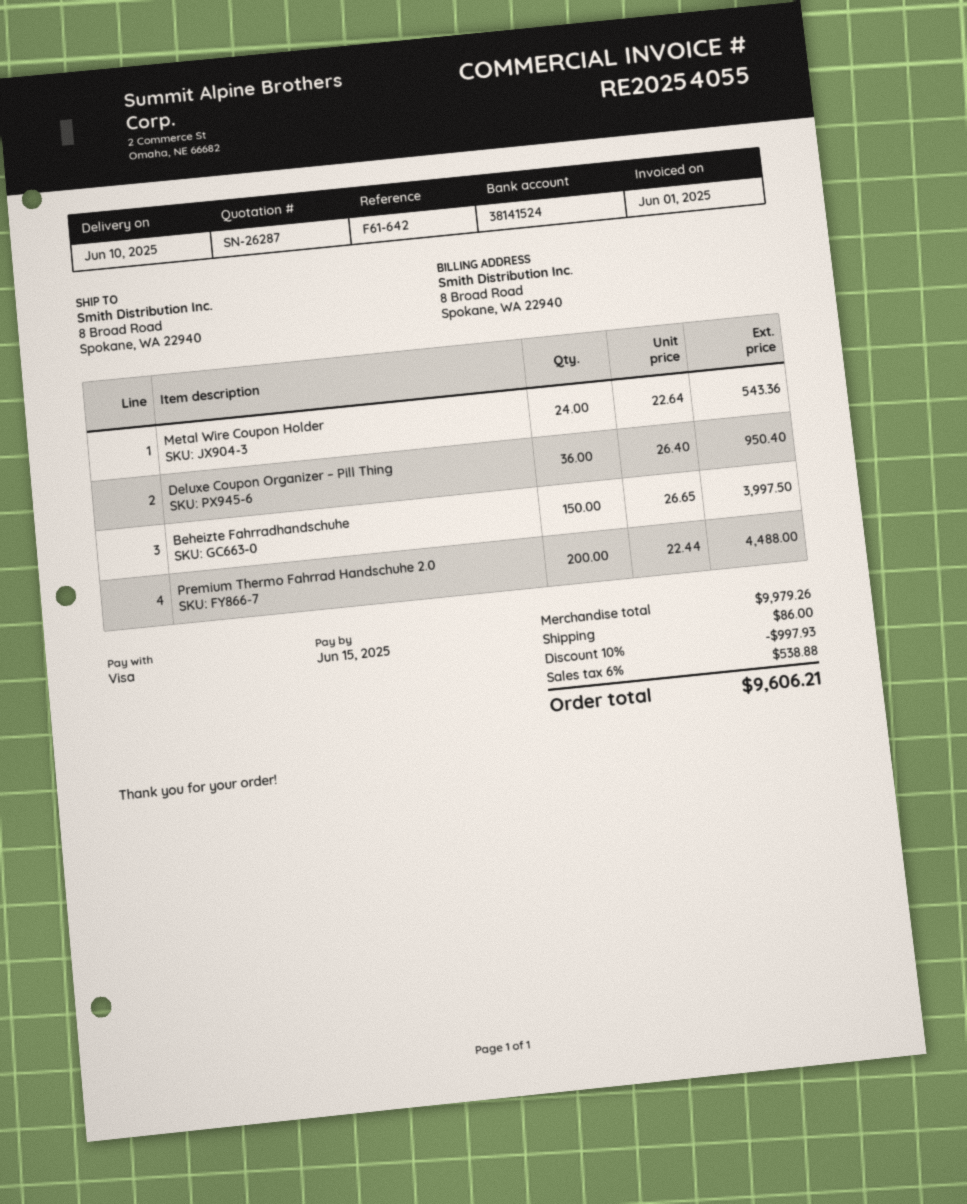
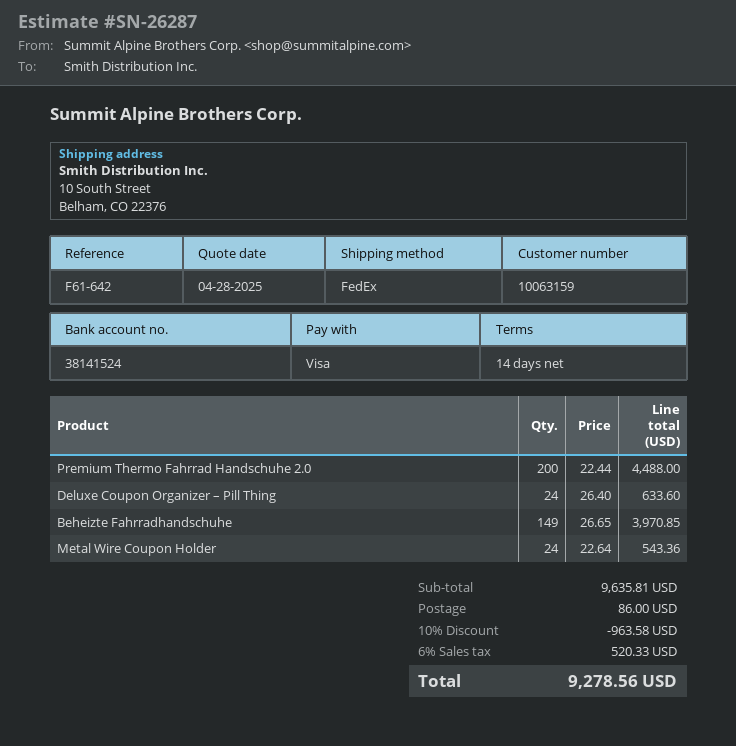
ship to: 8 Broad Road, Spokane, WA 22940 -> 10 South Street, Belham, CO 22376
Deluxe Coupon Organizer – Pill Thing: 36 x 26.40 = 950.40 -> 24 x 26.40 = 633.60
Beheizte Fahrradhandschuhe: 150 x 26.65 = 3997.50 -> 149 x 26.65 = 3970.85
subtotal: 9979.26 -> 9635.81
discount: 10% = 997.93 -> 10% = 963.58
tax: 6% = 538.88 -> 6% = 520.33
total: 9606.21 -> 9278.56

